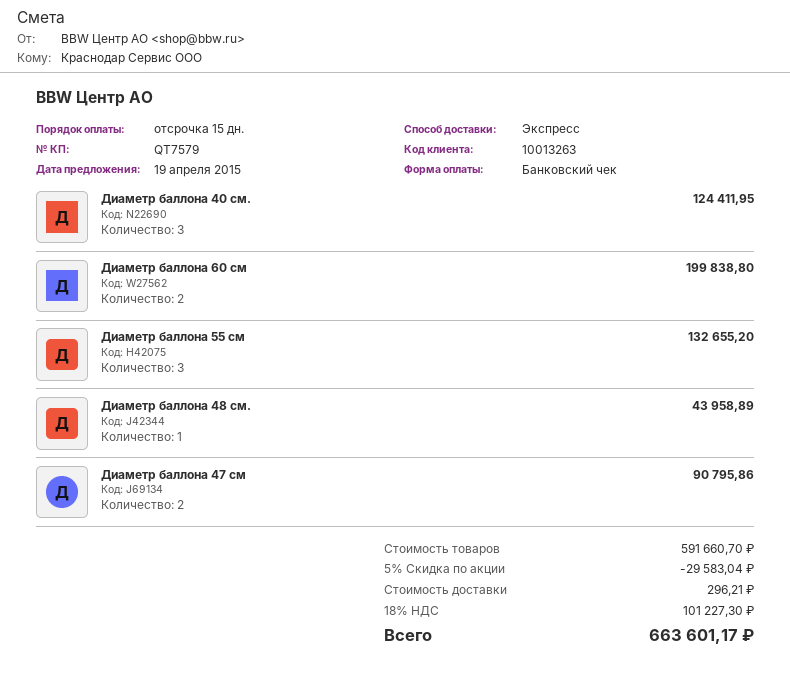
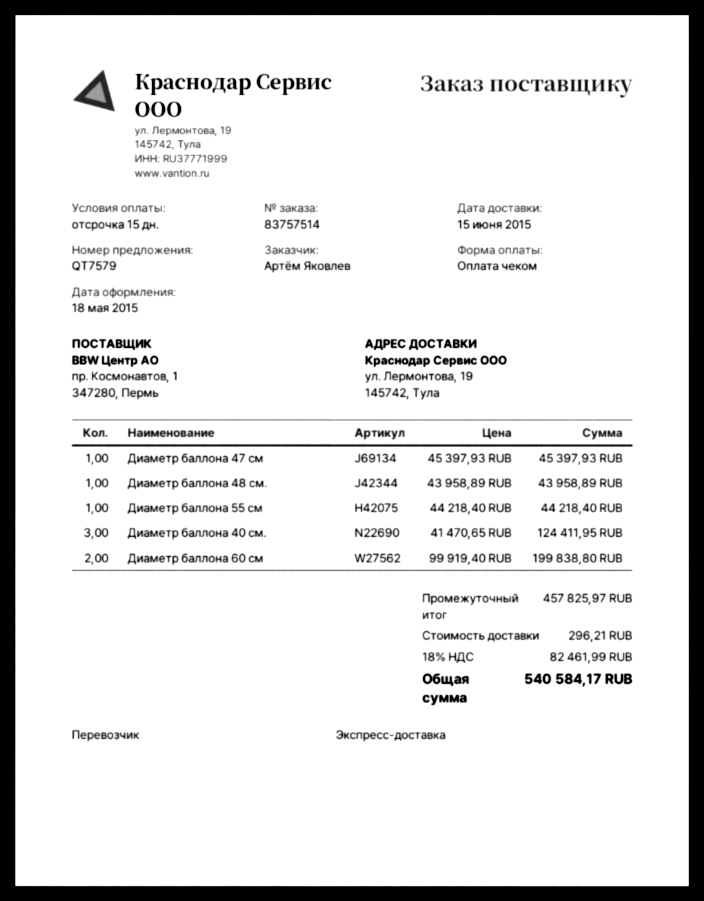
Диаметр баллона 55 см: 3 for 132655.20 -> 1 for 44218.40
Диаметр баллона 47 см: 2 for 90795.86 -> 1 for 45397.93
subtotal: 591660.70 -> 457825.97
discount: 5% = 29583.04 -> none
tax: 18% = 101227.30 -> 18% = 82461.99
total: 663601.17 -> 540584.17

